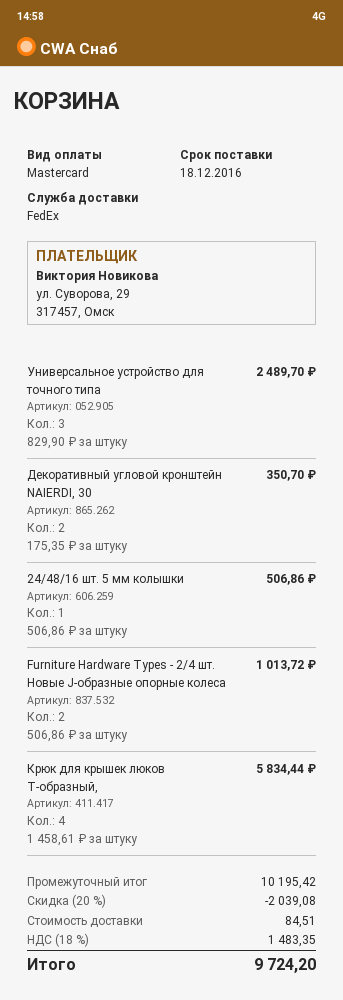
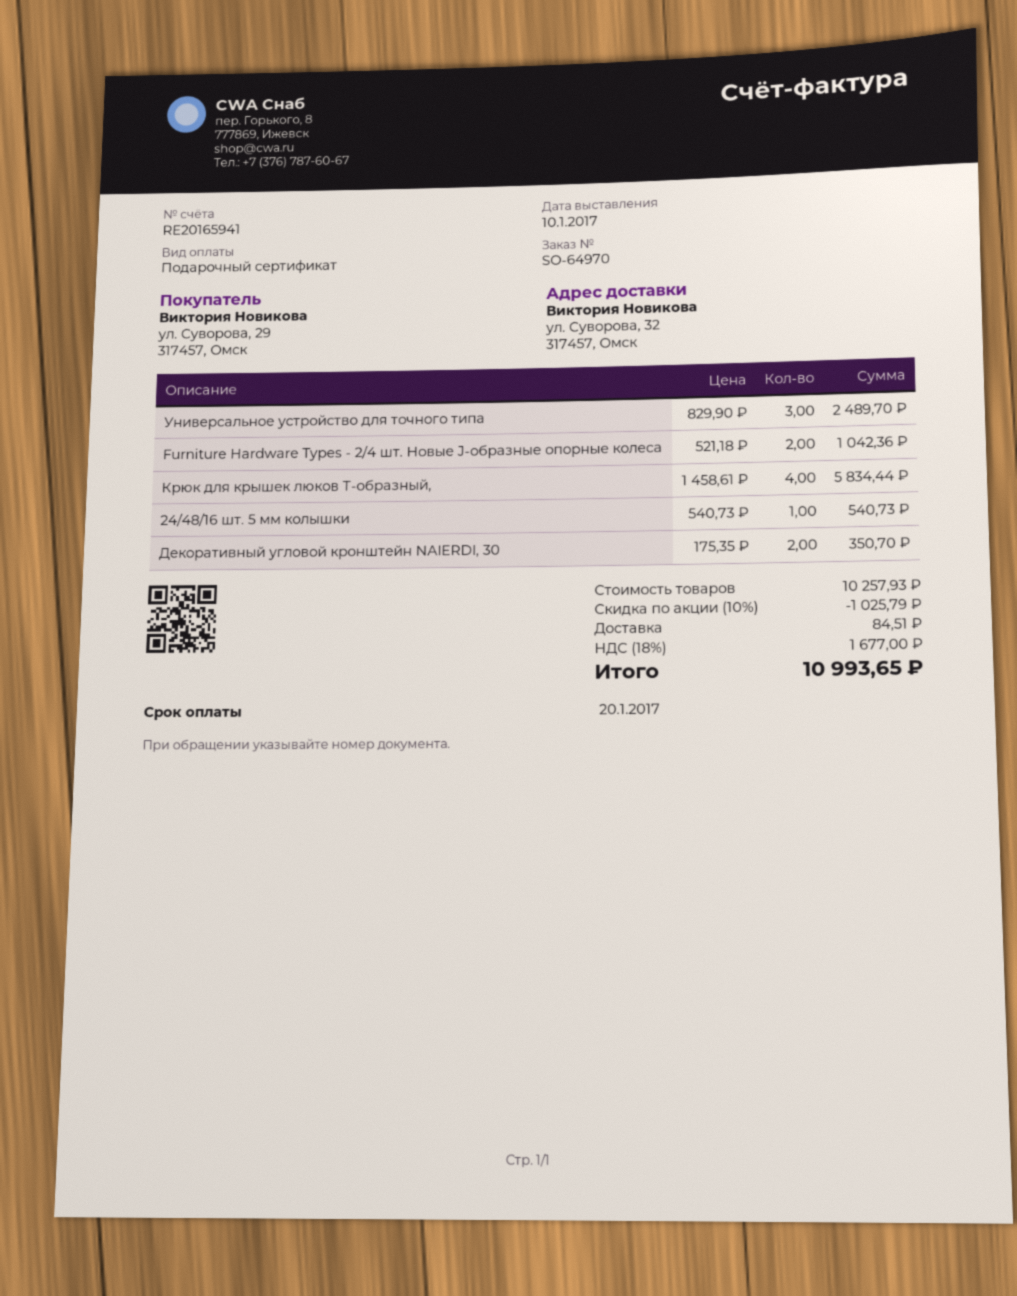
payment method: Mastercard -> gift card
24/48/16 шт. 5 мм колышки: 1 x 506.86 = 506.86 -> 1 x 540.73 = 540.73
Furniture Hardware Types - 2/4 шт. Новые J-образные опорные колеса: 2 x 506.86 = 1013.72 -> 2 x 521.18 = 1042.36
subtotal: 10195.42 -> 10257.93
discount: 20% = 2039.08 -> 10% = 1025.79
tax: 18% = 1483.35 -> 18% = 1677.00
total: 9724.20 -> 10993.65

